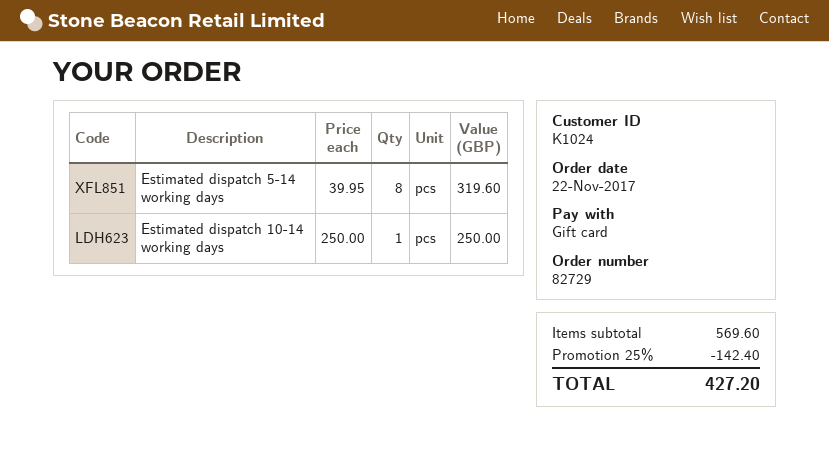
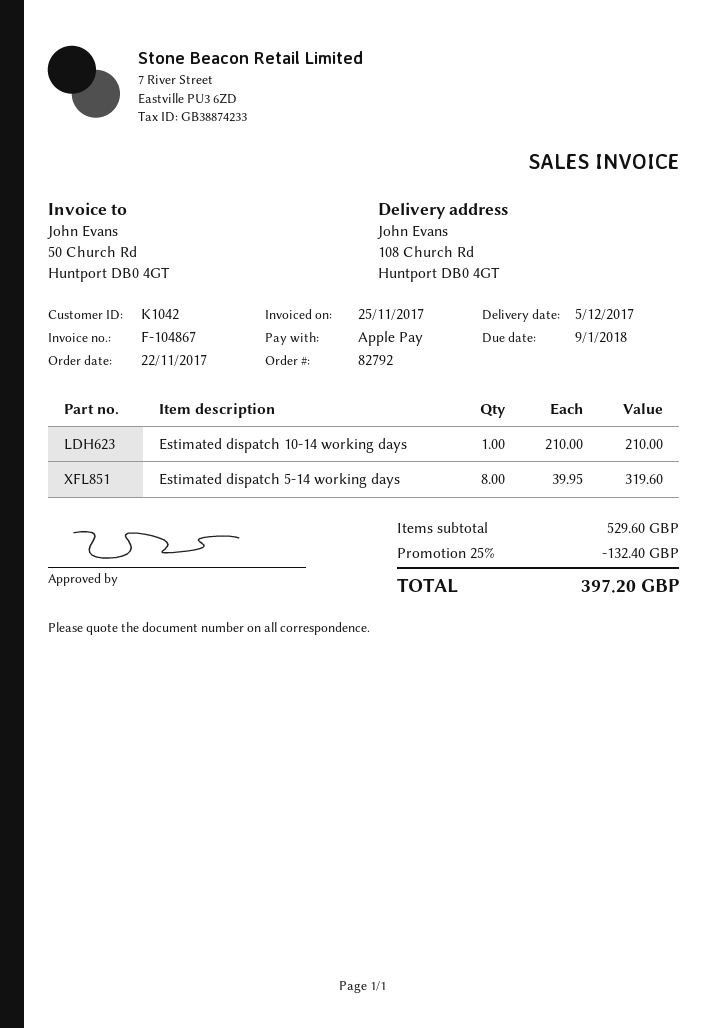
order number: 82729 -> 82792
customer number: K1024 -> K1042
payment method: gift card -> Apple Pay
Estimated dispatch 10-14 working days: 1 x 250.00 = 250.00 -> 1 x 210.00 = 210.00
subtotal: 569.60 -> 529.60
discount: 25% = 142.40 -> 25% = 132.40
total: 427.20 -> 397.20

